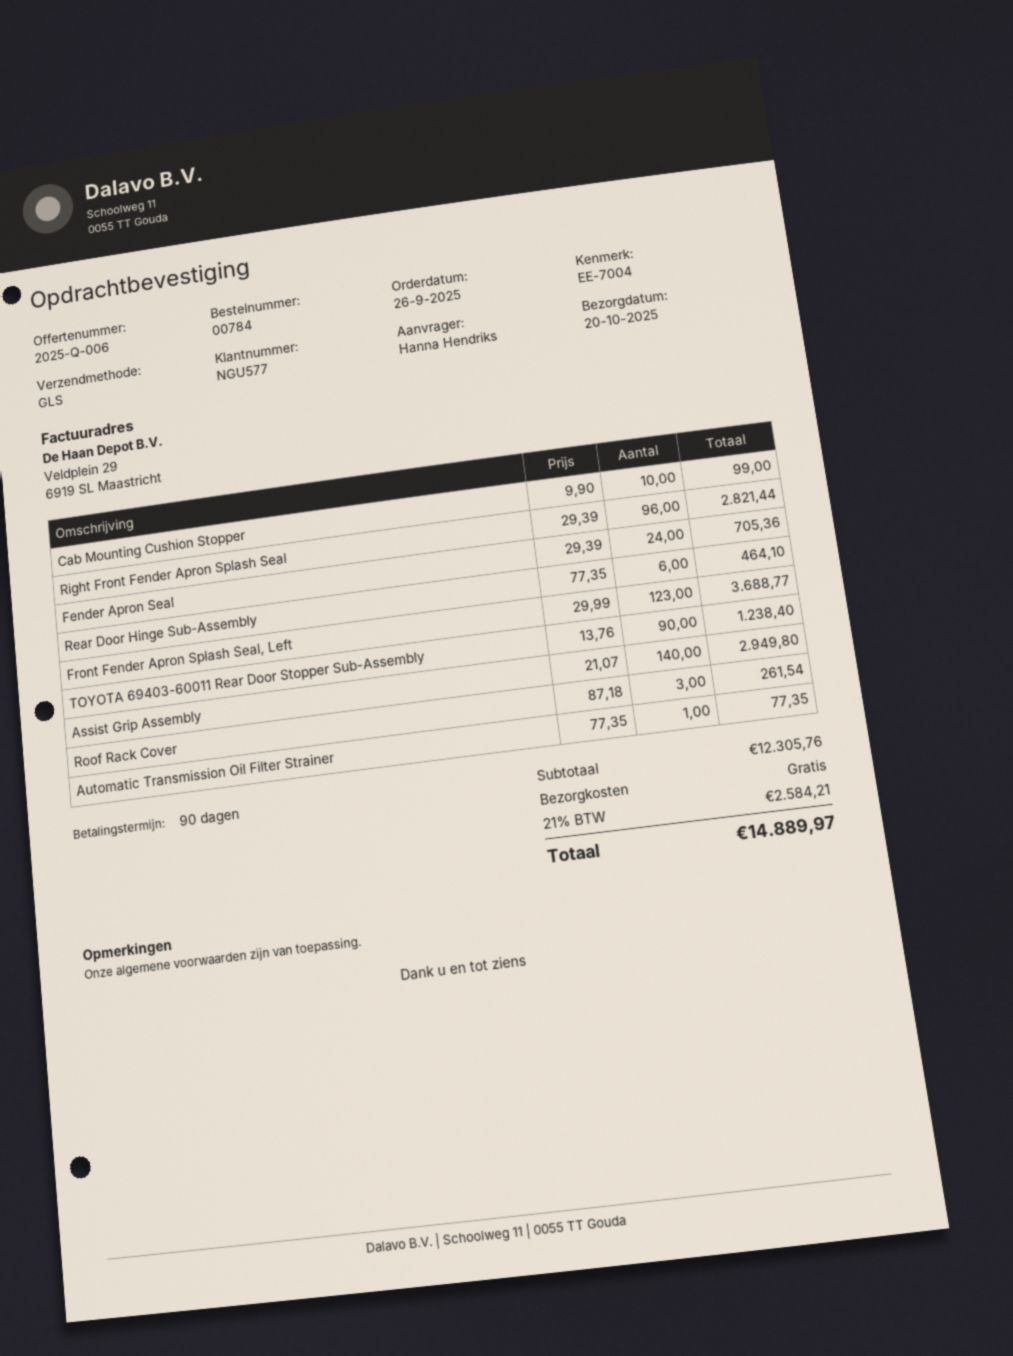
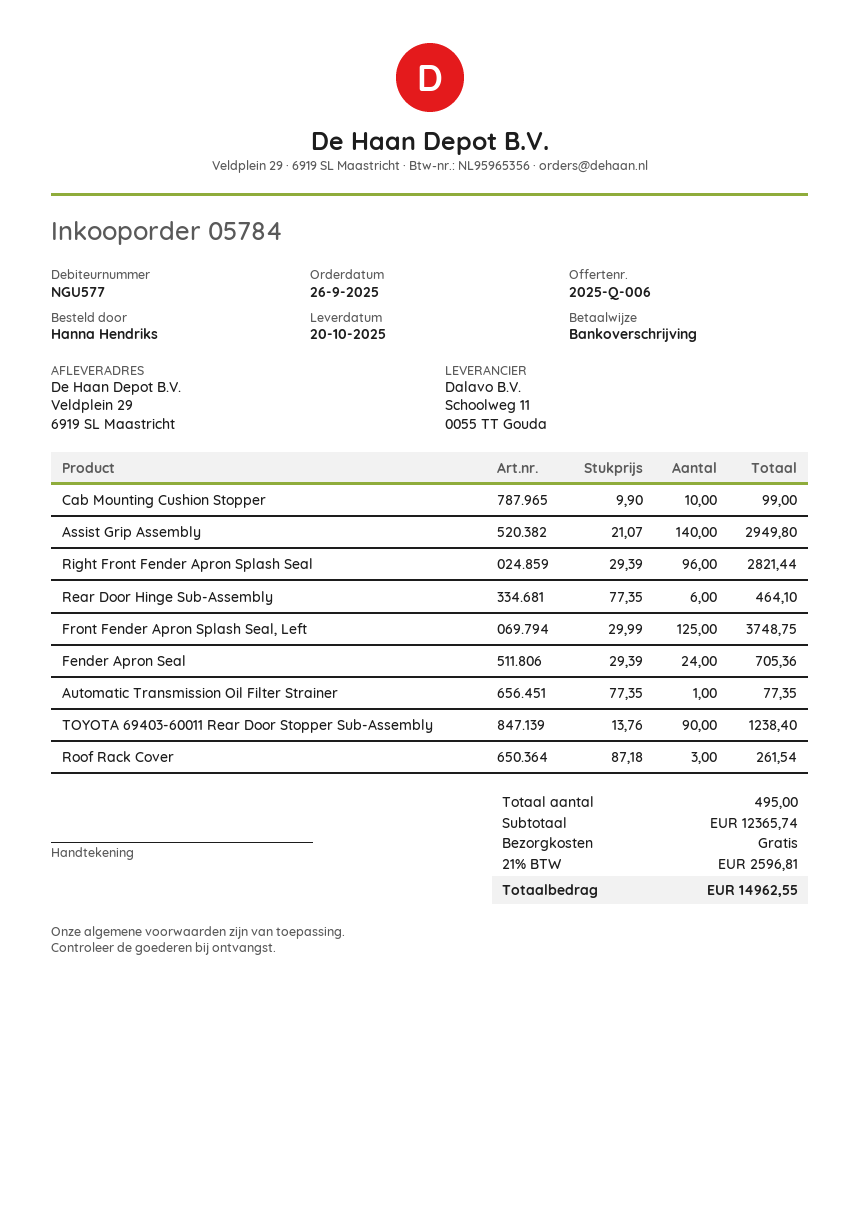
order number: 00784 -> 05784
Front Fender Apron Splash Seal, Left: 123 x 29.99 = 3688.77 -> 125 x 29.99 = 3748.75
subtotal: 12305.76 -> 12365.74
tax: 21% = 2584.21 -> 21% = 2596.81
total: 14889.97 -> 14962.55

